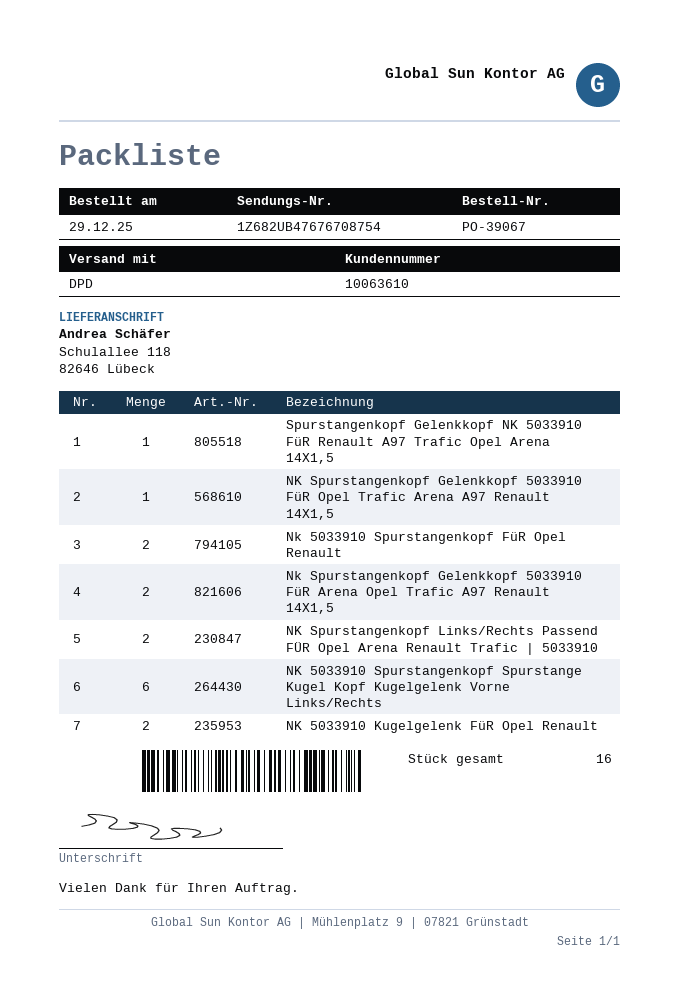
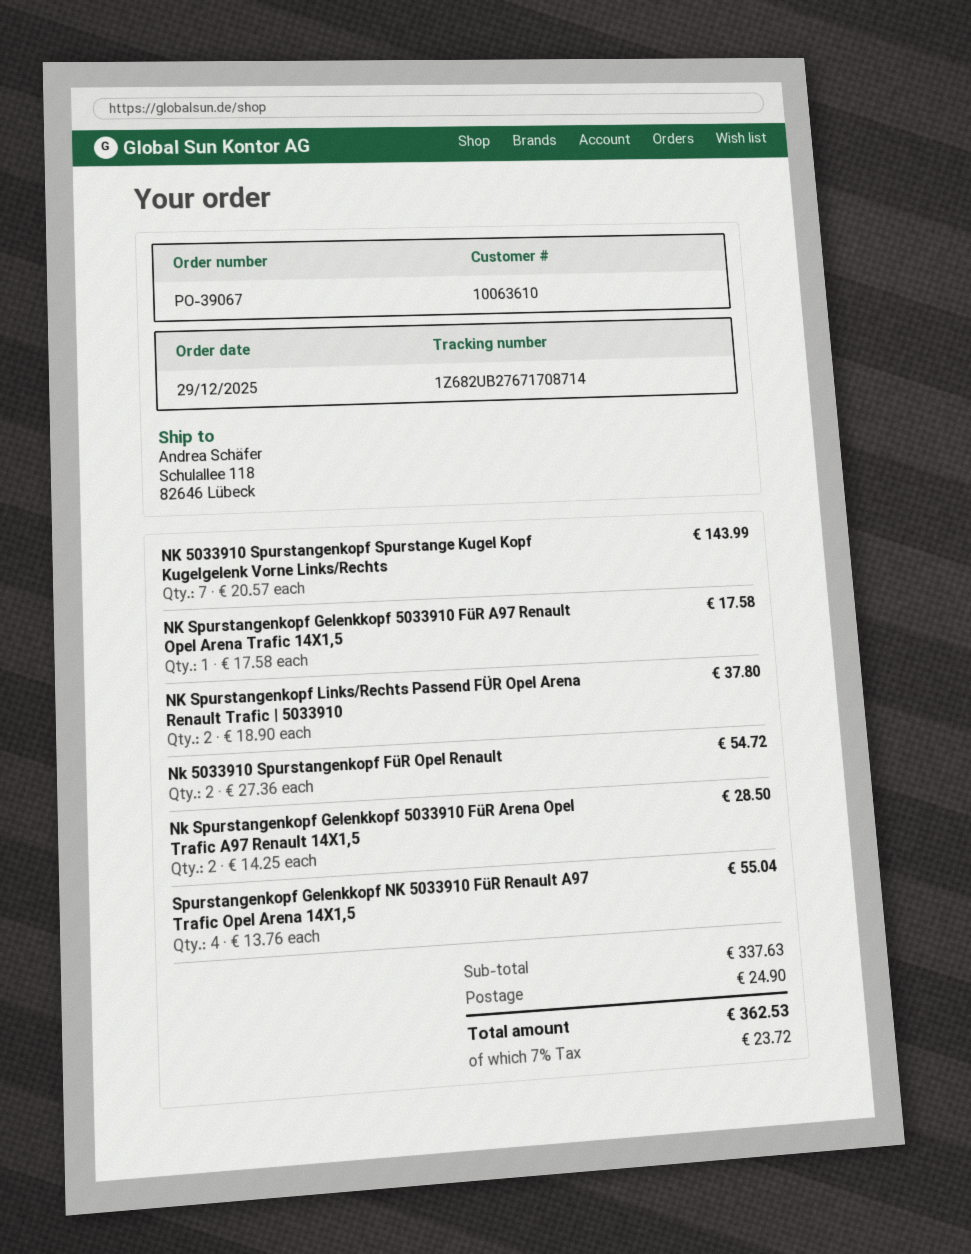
tracking number: 1Z682UB47676708754 -> 1Z682UB27671708714
Spurstangenkopf Gelenkkopf NK 5033910 FüR Renault A97 Trafic Opel Arena 14X1,5: 1 -> 4
NK Spurstangenkopf Gelenkkopf 5033910 FüR Opel Trafic Arena A97 Renault 14X1,5: 1 -> none
NK 5033910 Spurstangenkopf Spurstange Kugel Kopf Kugelgelenk Vorne Links/Rechts: 6 -> 7
NK 5033910 Kugelgelenk FüR Opel Renault: 2 -> none
NK Spurstangenkopf Gelenkkopf 5033910 FüR A97 Renault Opel Arena Trafic 14X1,5: none -> 1

